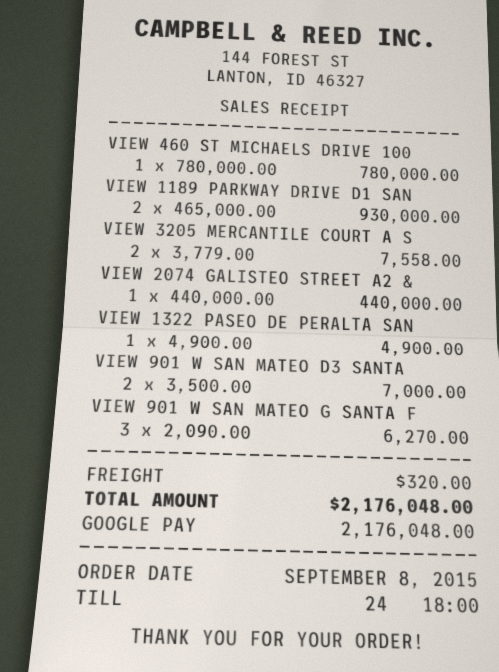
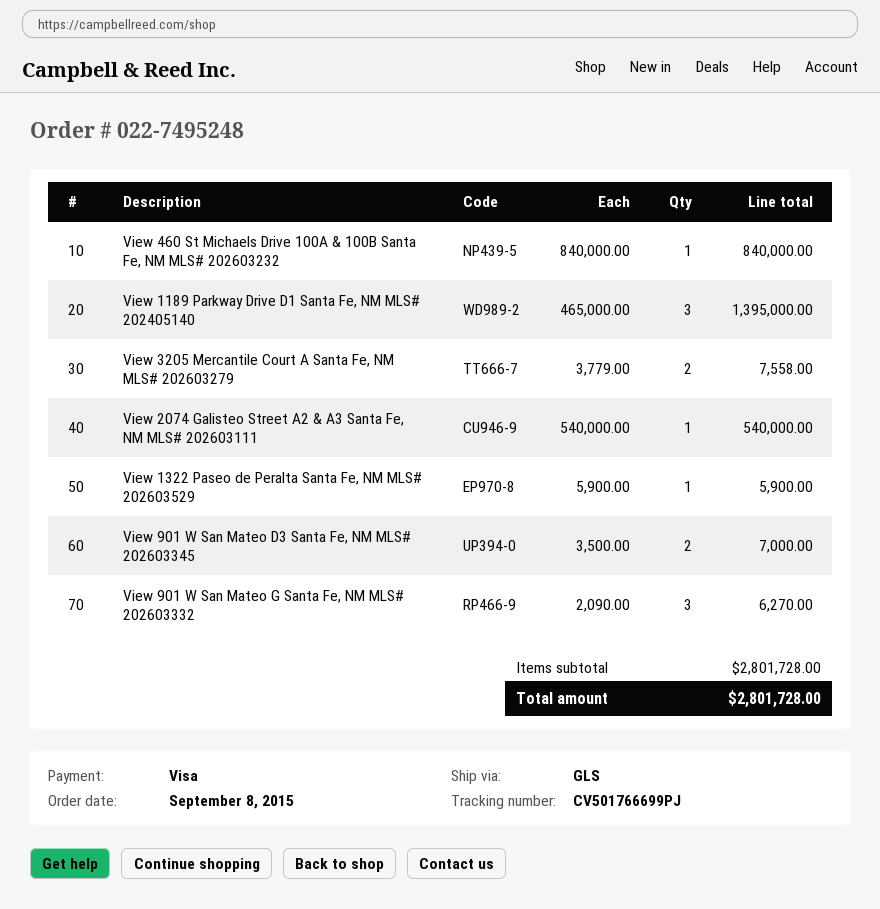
payment method: Google Pay -> Visa
VIEW 460 ST MICHAELS DRIVE 100: 1 x 780000.00 = 780000.00 -> 1 x 840000.00 = 840000.00
VIEW 1189 PARKWAY DRIVE D1 SAN: 2 x 465000.00 = 930000.00 -> 3 x 465000.00 = 1395000.00
VIEW 2074 GALISTEO STREET A2 &: 1 x 440000.00 = 440000.00 -> 1 x 540000.00 = 540000.00
VIEW 1322 PASEO DE PERALTA SAN: 1 x 4900.00 = 4900.00 -> 1 x 5900.00 = 5900.00
shipping: 320.00 -> none
total: 2176048.00 -> 2801728.00

